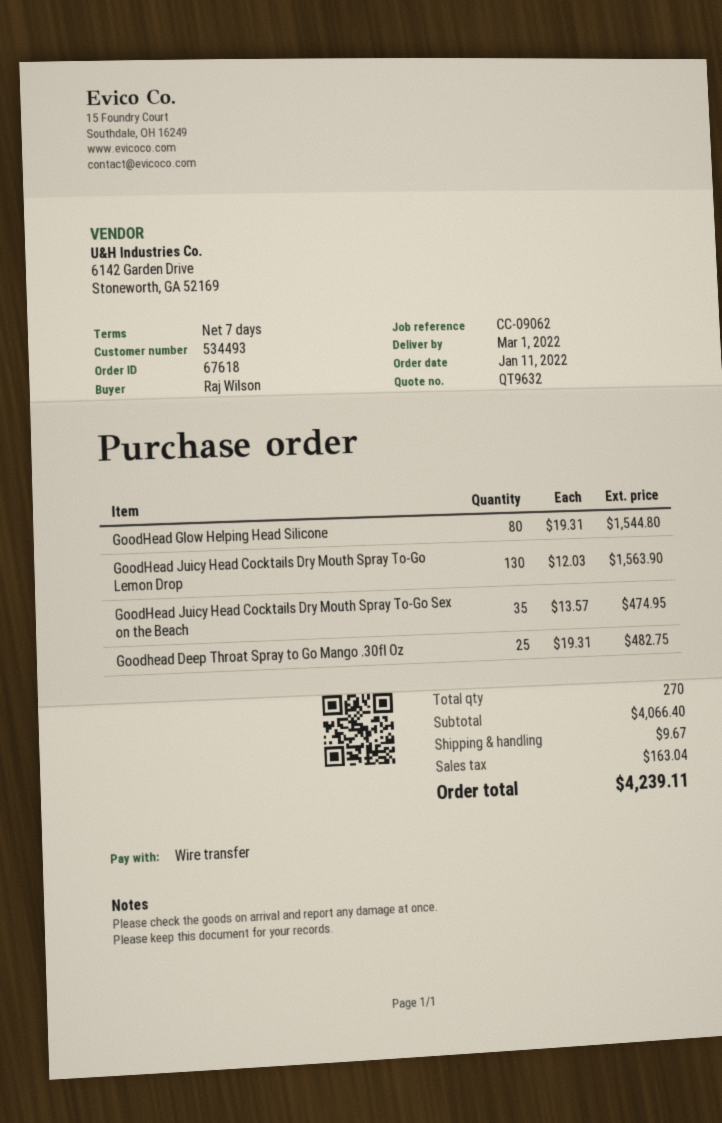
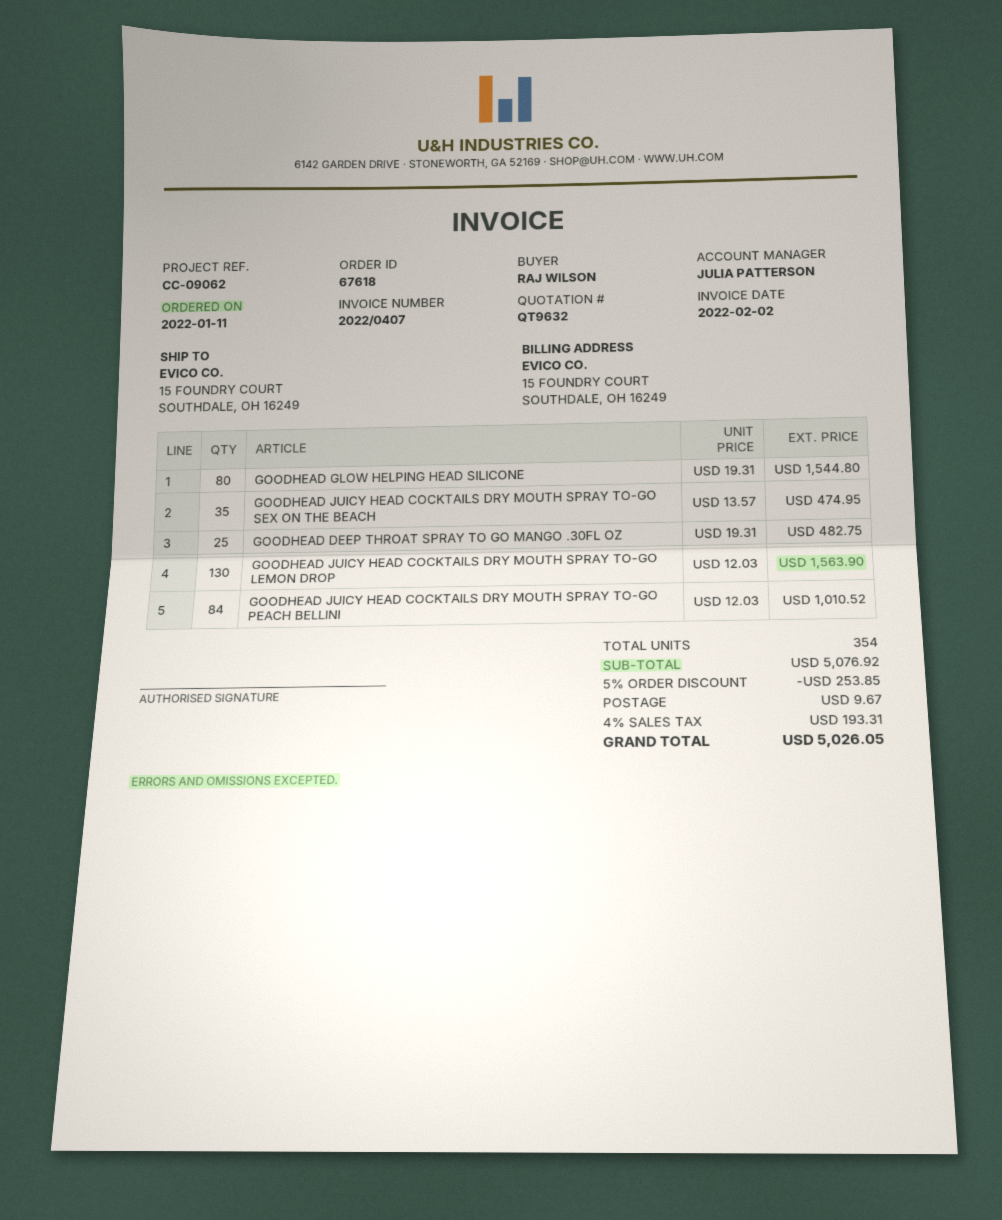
GOODHEAD JUICY HEAD COCKTAILS DRY MOUTH SPRAY TO-GO PEACH BELLINI: none -> 84 x 12.03 = 1010.52
total quantity: 270 -> 354
subtotal: 4066.40 -> 5076.92
discount: none -> 5% = 253.85
tax: 163.04 -> 193.31
total: 4239.11 -> 5026.05

